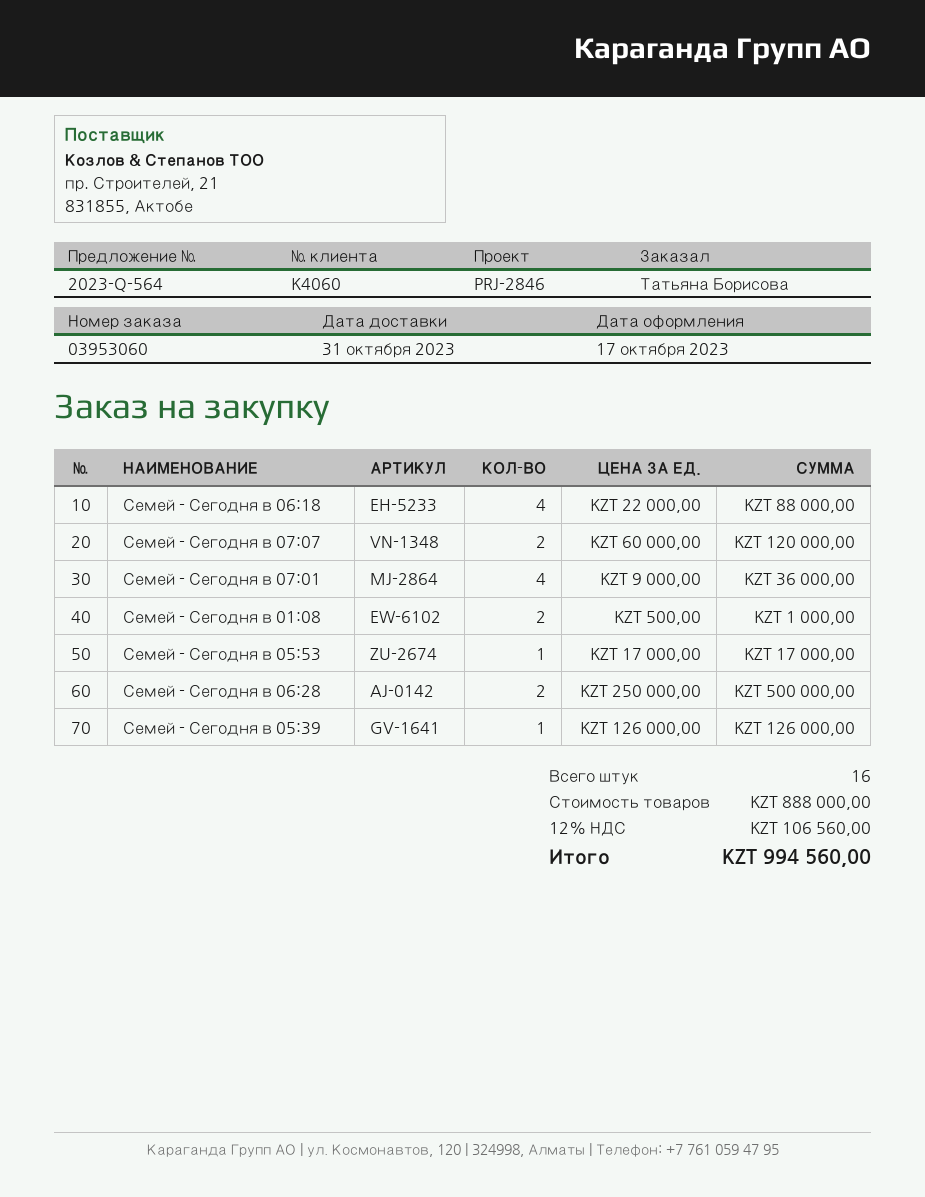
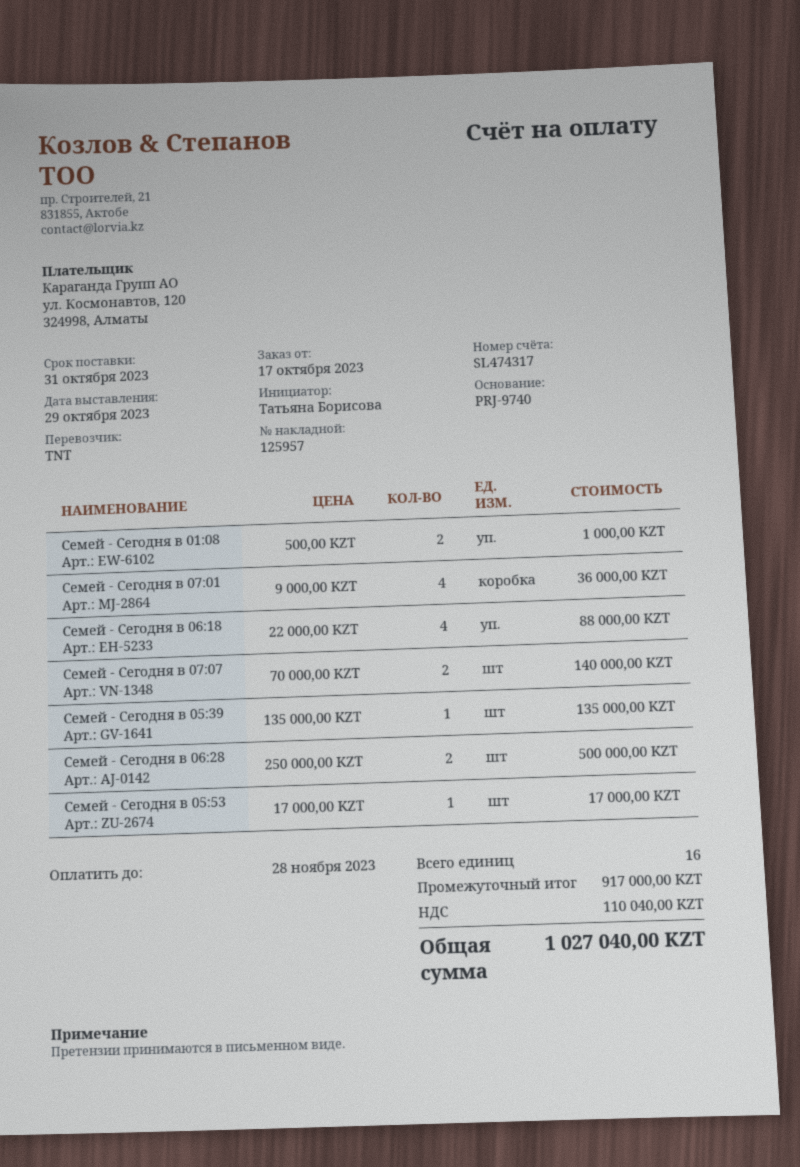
reference: PRJ-2846 -> PRJ-9740
Семей - Сегодня в 07:07: 2 x 60000.00 = 120000.00 -> 2 x 70000.00 = 140000.00
Семей - Сегодня в 05:39: 1 x 126000.00 = 126000.00 -> 1 x 135000.00 = 135000.00
subtotal: 888000.00 -> 917000.00
tax: 106560.00 -> 110040.00
total: 994560.00 -> 1027040.00

